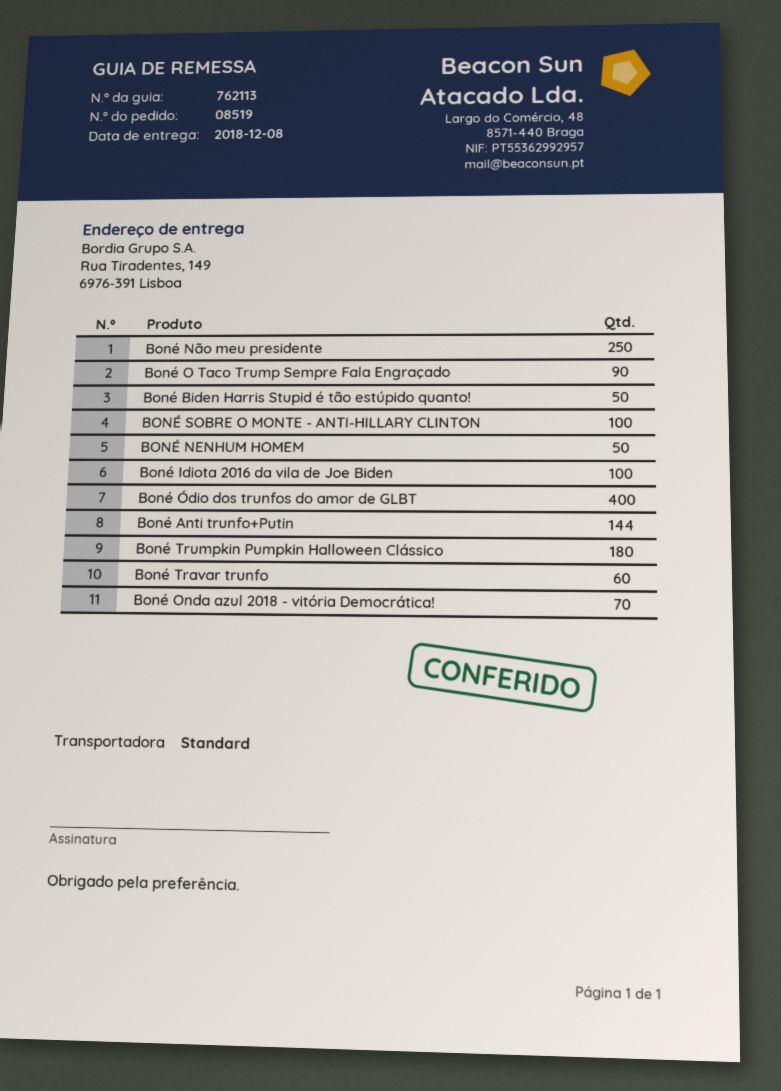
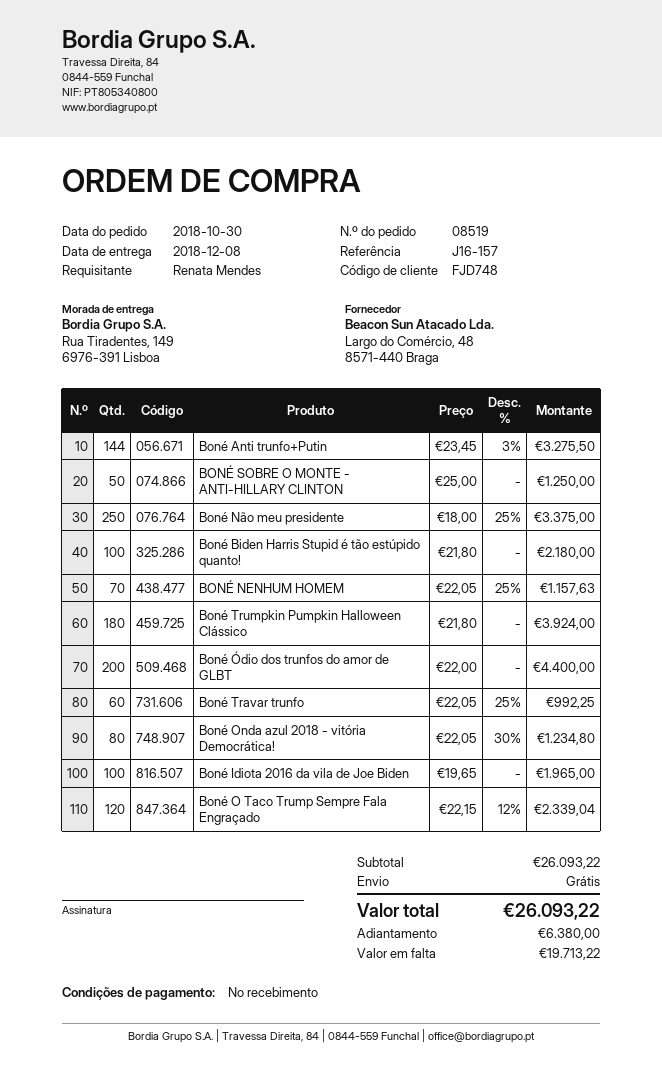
Boné O Taco Trump Sempre Fala Engraçado: 90 -> 120
Boné Biden Harris Stupid é tão estúpido quanto!: 50 -> 100
BONÉ SOBRE O MONTE - ANTI-HILLARY CLINTON: 100 -> 50
BONÉ NENHUM HOMEM: 50 -> 70
Boné Ódio dos trunfos do amor de GLBT: 400 -> 200
Boné Onda azul 2018 - vitória Democrática!: 70 -> 80

